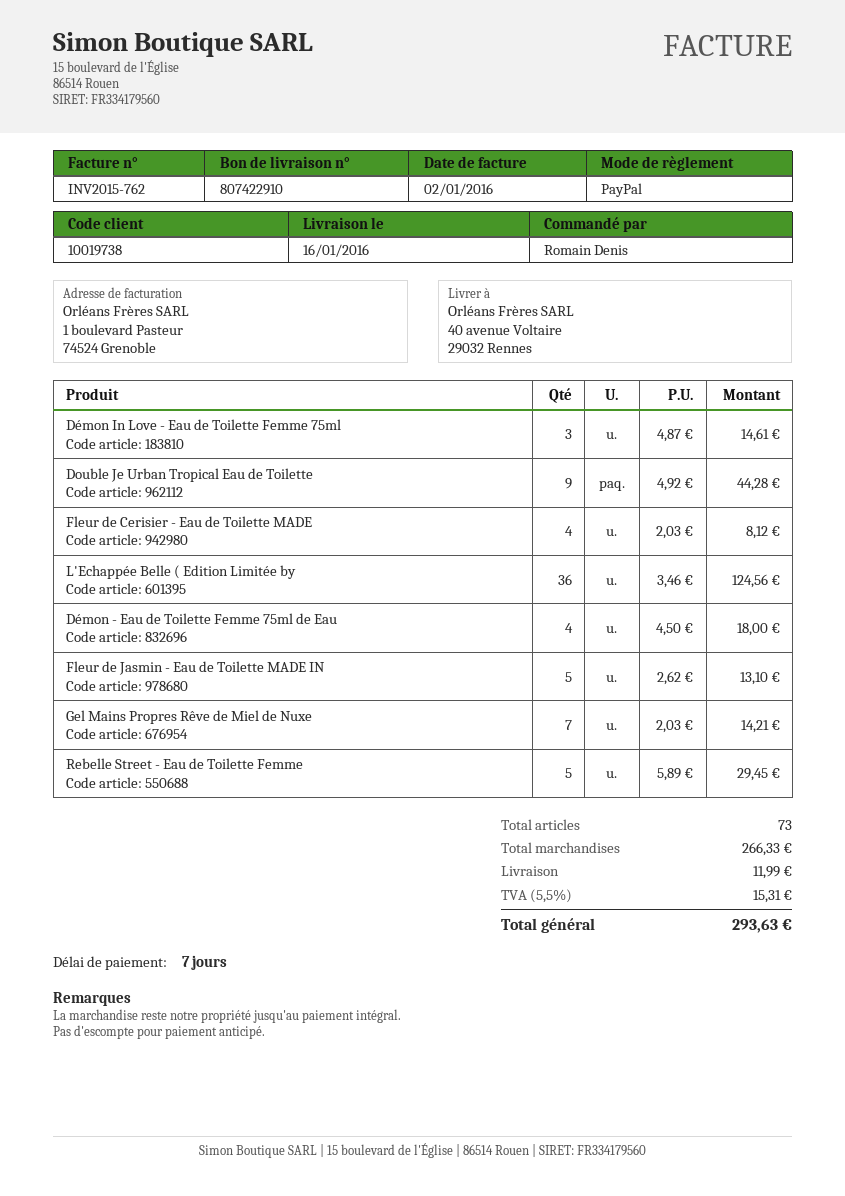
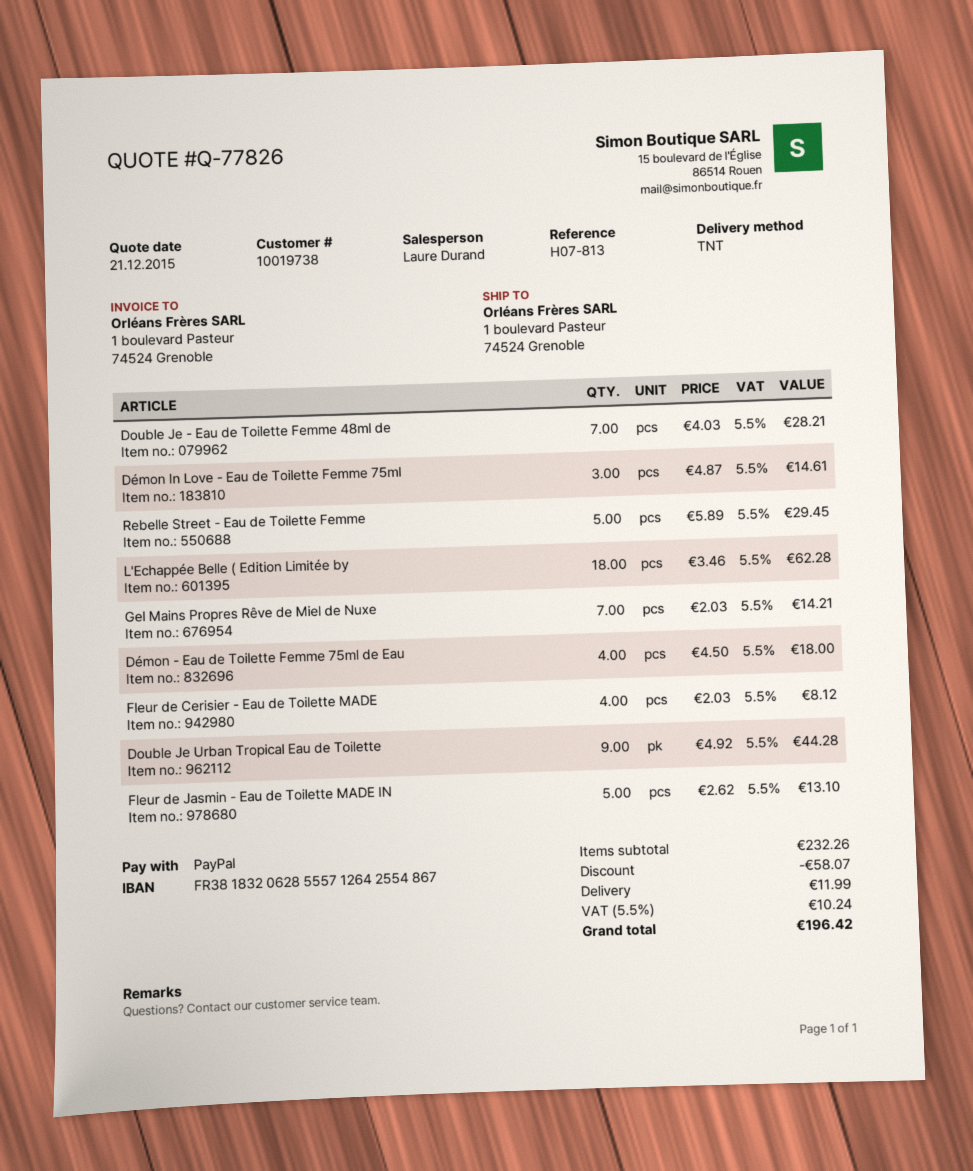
ship to: 40 avenue Voltaire, 29032 Rennes -> 1 boulevard Pasteur, 74524 Grenoble
L'Echappée Belle ( Edition Limitée by: 36 x 3.46 = 124.56 -> 18 x 3.46 = 62.28
Double Je - Eau de Toilette Femme 48ml de: none -> 7 x 4.03 = 28.21
subtotal: 266.33 -> 232.26
discount: none -> 58.07
tax: 5.5% = 15.31 -> 5.5% = 10.24
total: 293.63 -> 196.42

